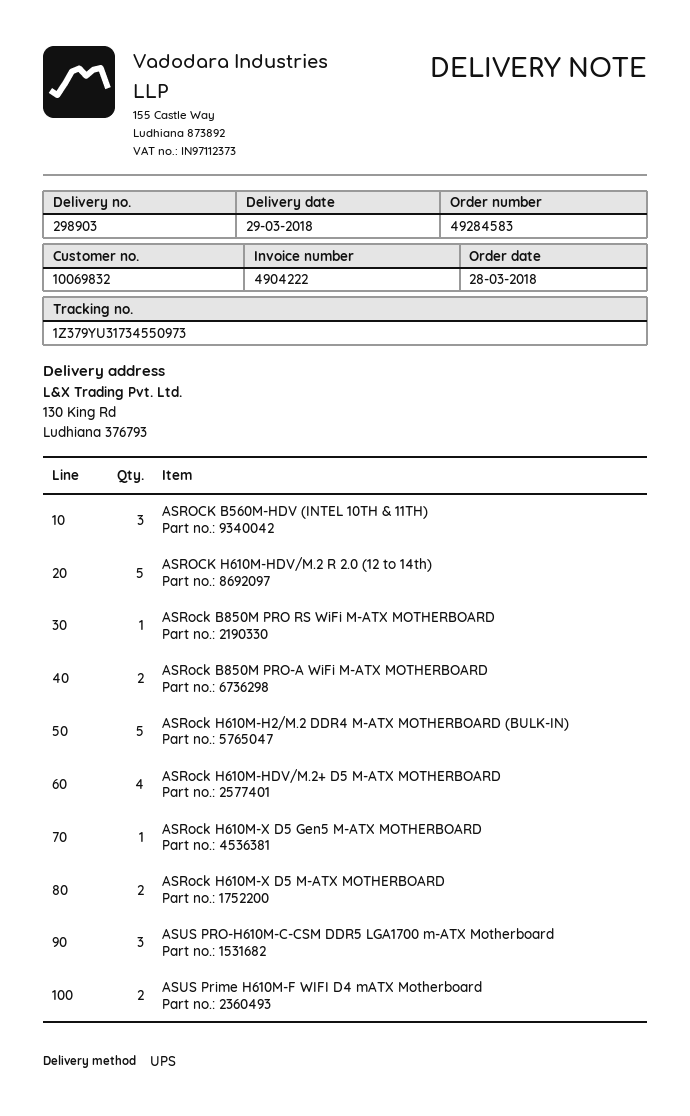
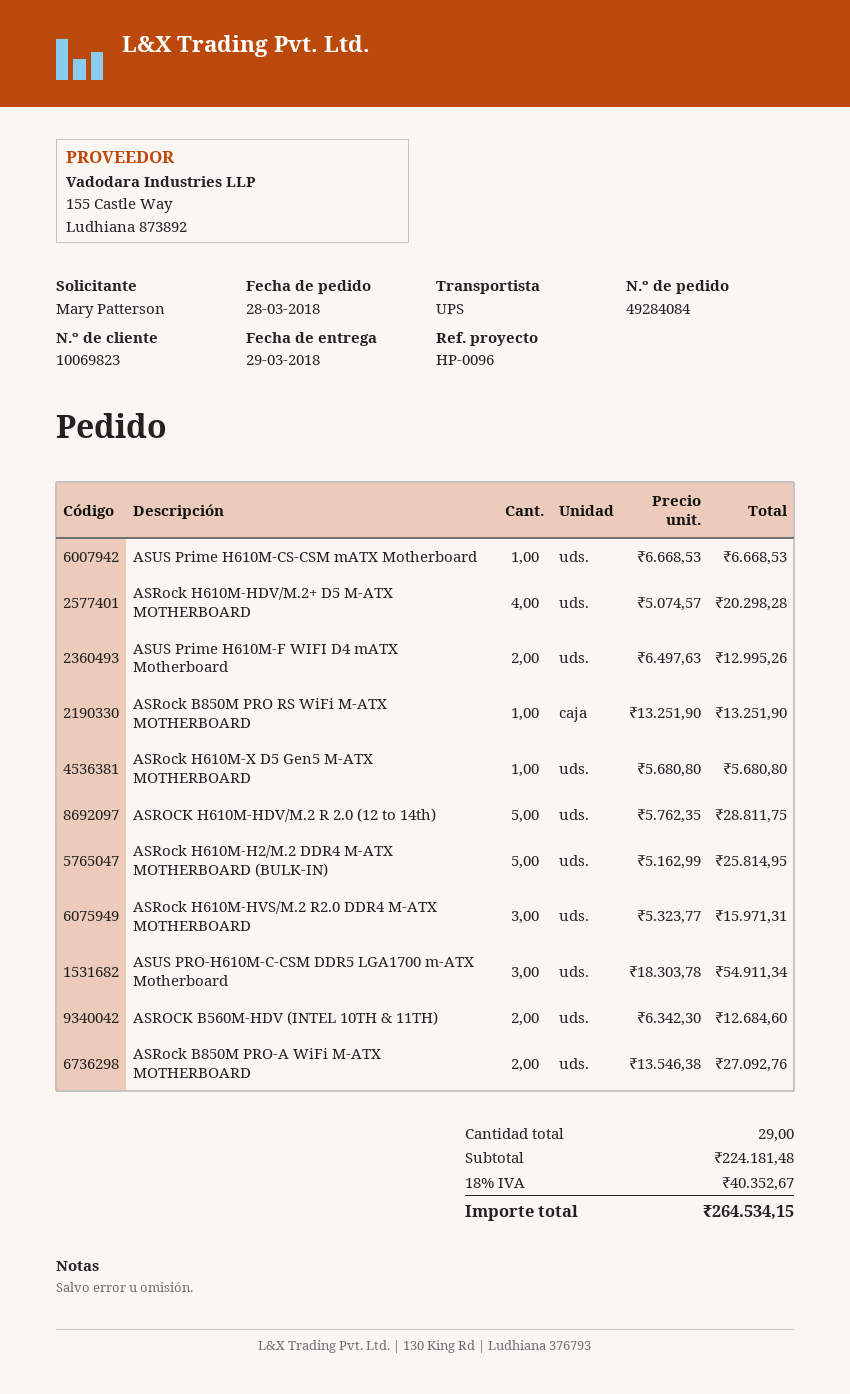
order number: 49284583 -> 49284084
customer number: 10069832 -> 10069823
ASROCK B560M-HDV (INTEL 10TH & 11TH): 3 -> 2
ASRock H610M-X D5 M-ATX MOTHERBOARD: 2 -> none
ASUS Prime H610M-CS-CSM mATX Motherboard: none -> 1
ASRock H610M-HVS/M.2 R2.0 DDR4 M-ATX MOTHERBOARD: none -> 3

